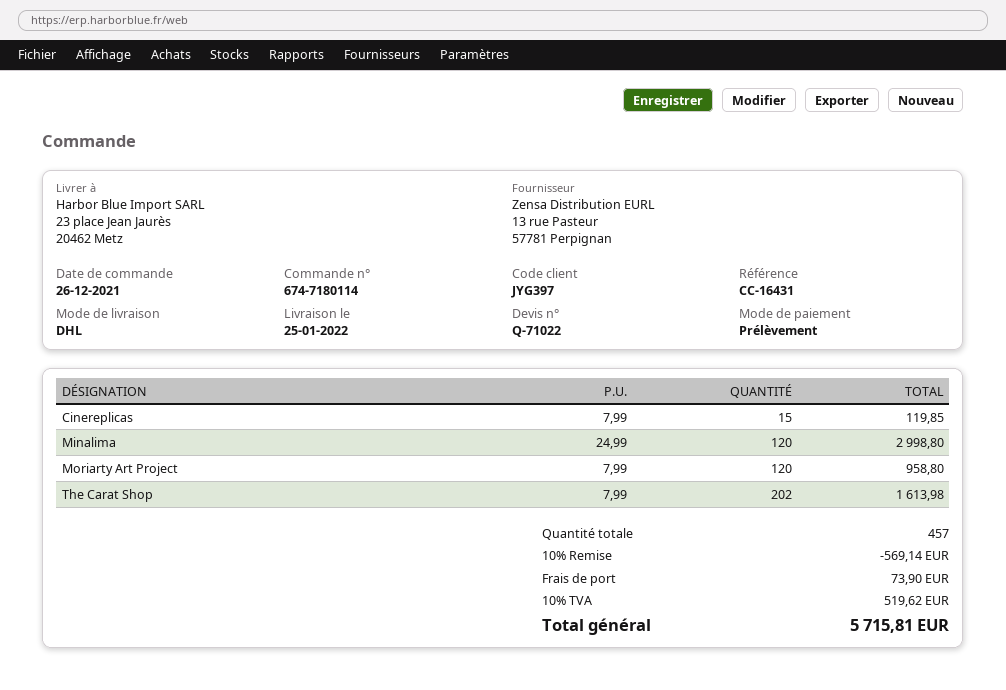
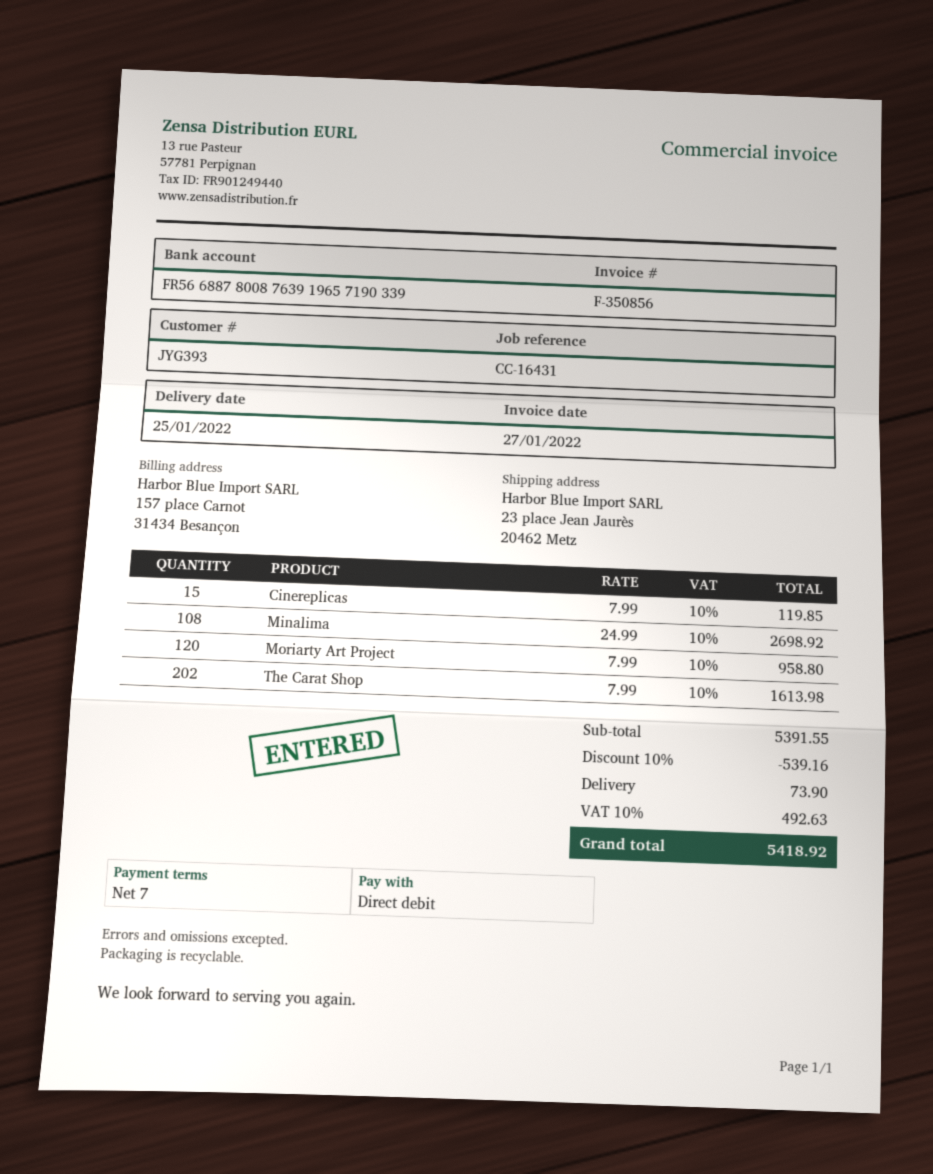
customer number: JYG397 -> JYG393
Minalima: 120 x 24.99 = 2998.80 -> 108 x 24.99 = 2698.92
discount: 10% = 569.14 -> 10% = 539.16
tax: 10% = 519.62 -> 10% = 492.63
total: 5715.81 -> 5418.92

